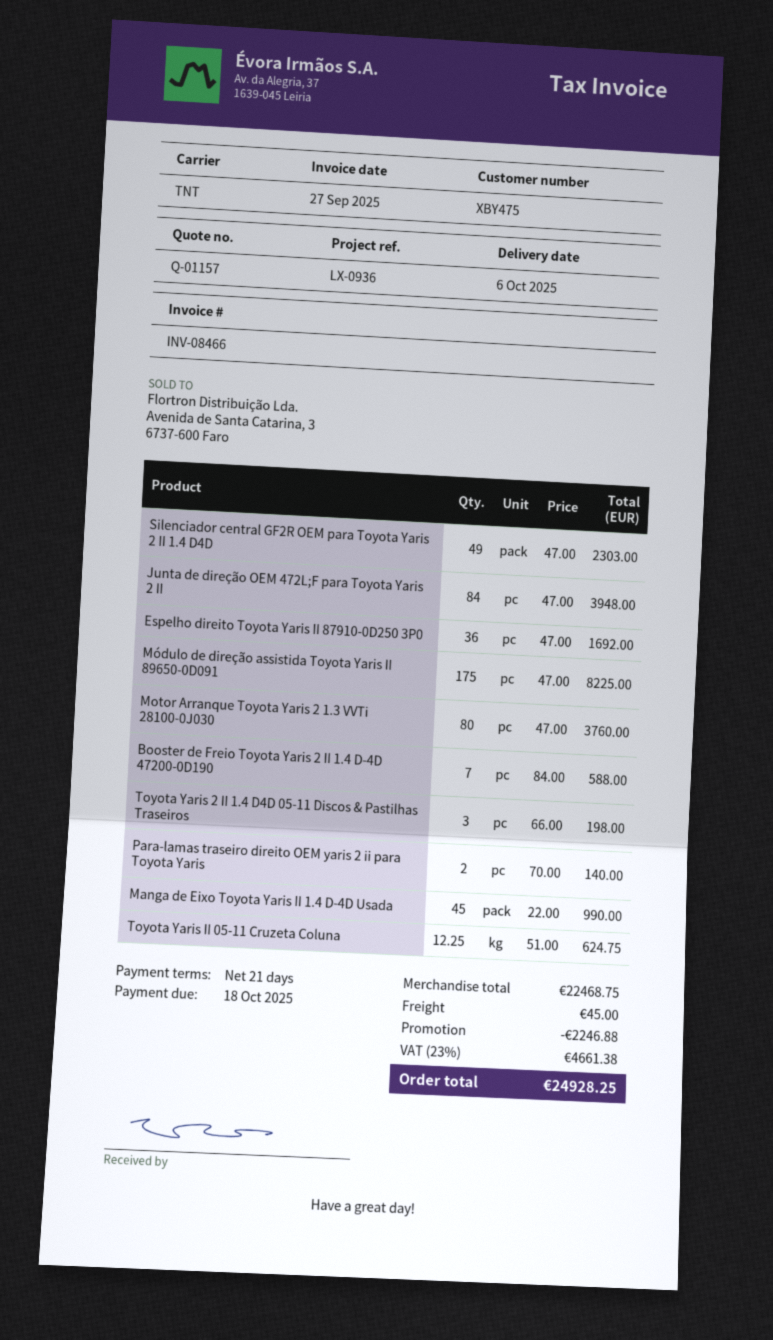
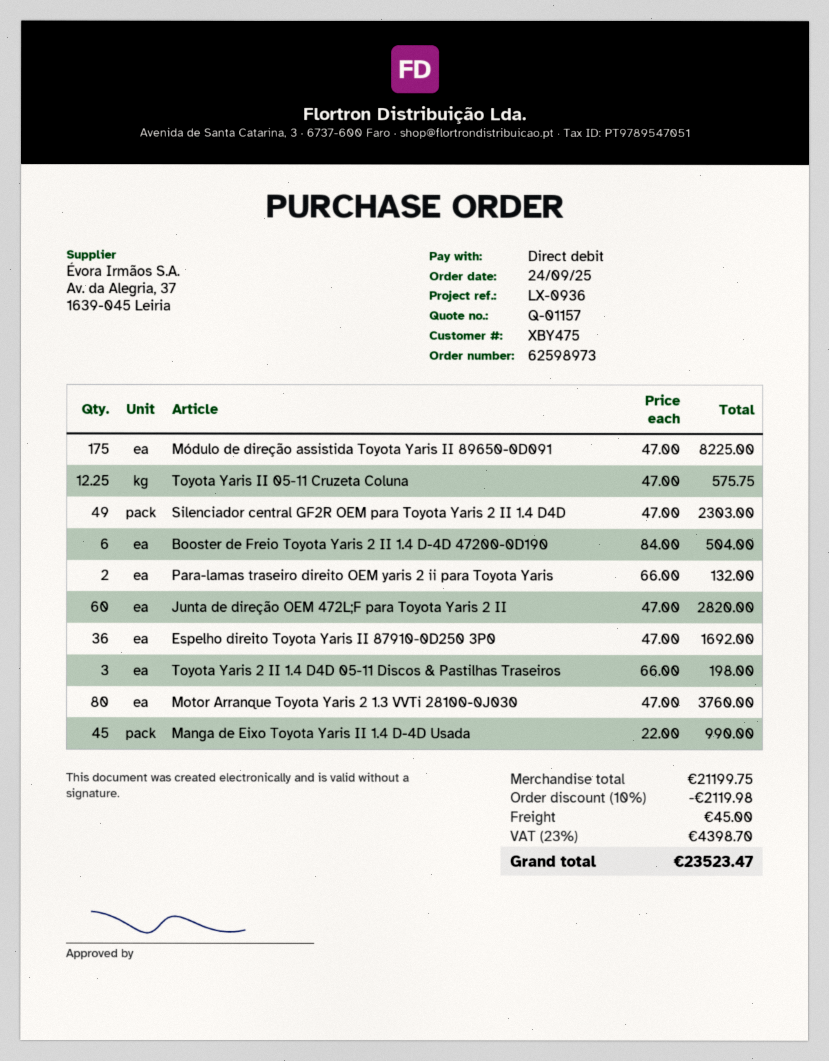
Junta de direção OEM 472L;F para Toyota Yaris 2 II: 84 x 47.00 = 3948.00 -> 60 x 47.00 = 2820.00
Booster de Freio Toyota Yaris 2 II 1.4 D-4D 47200-0D190: 7 x 84.00 = 588.00 -> 6 x 84.00 = 504.00
Para-lamas traseiro direito OEM yaris 2 ii para Toyota Yaris: 2 x 70.00 = 140.00 -> 2 x 66.00 = 132.00
Toyota Yaris II 05-11 Cruzeta Coluna: 12.25 x 51.00 = 624.75 -> 12.25 x 47.00 = 575.75
subtotal: 22468.75 -> 21199.75
discount: 2246.88 -> 2119.98
tax: 23% = 4661.38 -> 23% = 4398.70
total: 24928.25 -> 23523.47

